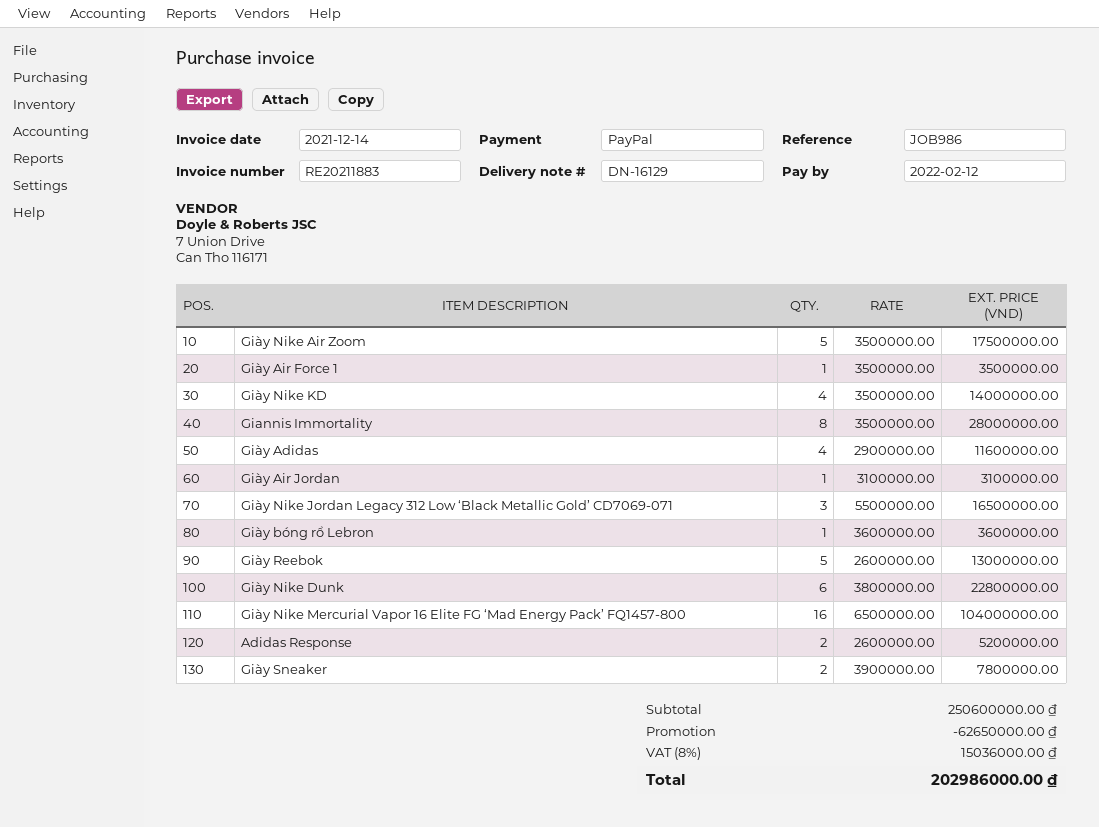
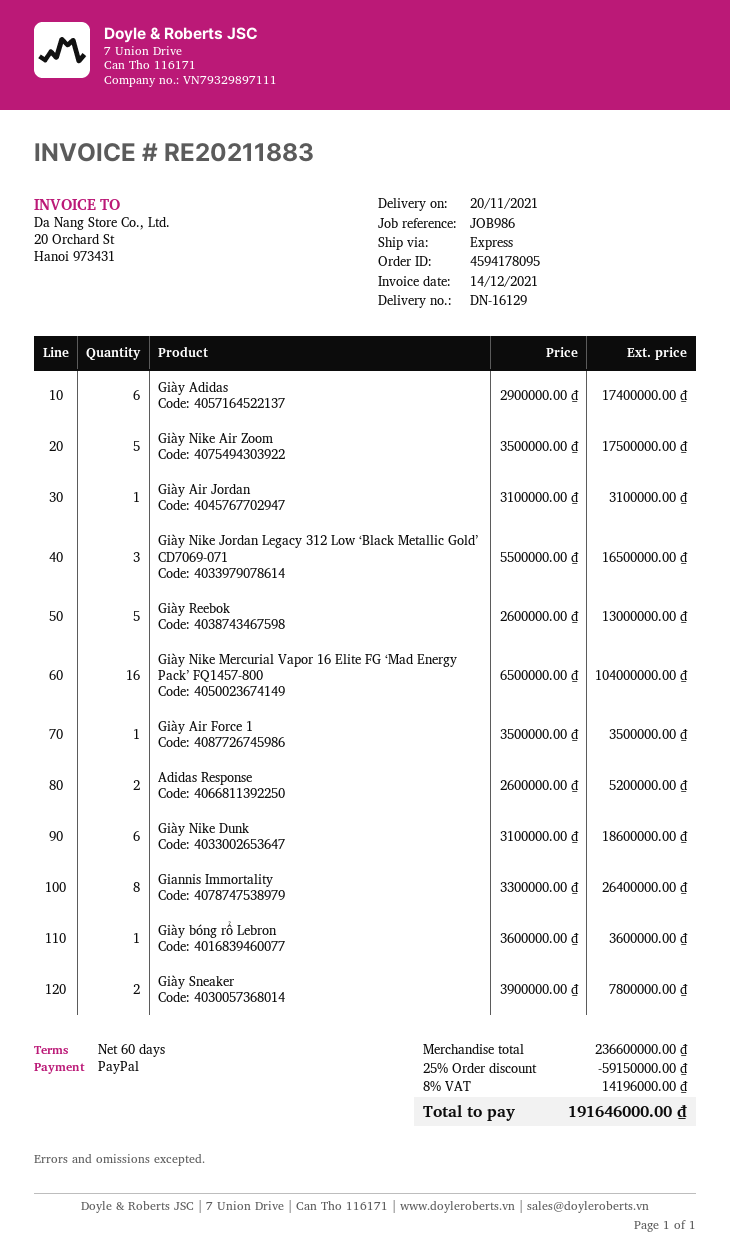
Giày Nike KD: 4 x 3500000.00 = 14000000.00 -> none
Giannis Immortality: 8 x 3500000.00 = 28000000.00 -> 8 x 3300000.00 = 26400000.00
Giày Adidas: 4 x 2900000.00 = 11600000.00 -> 6 x 2900000.00 = 17400000.00
Giày Nike Dunk: 6 x 3800000.00 = 22800000.00 -> 6 x 3100000.00 = 18600000.00
subtotal: 250600000.00 -> 236600000.00
discount: 62650000.00 -> 59150000.00
tax: 8% = 15036000.00 -> 8% = 14196000.00
total: 202986000.00 -> 191646000.00

